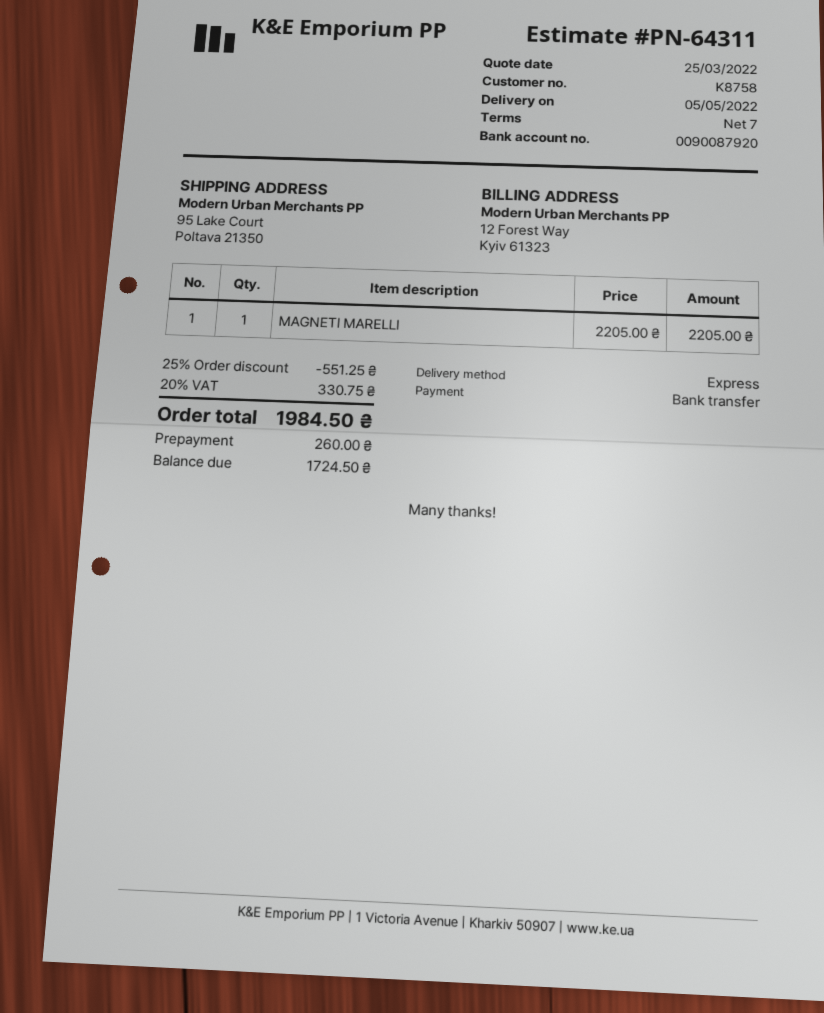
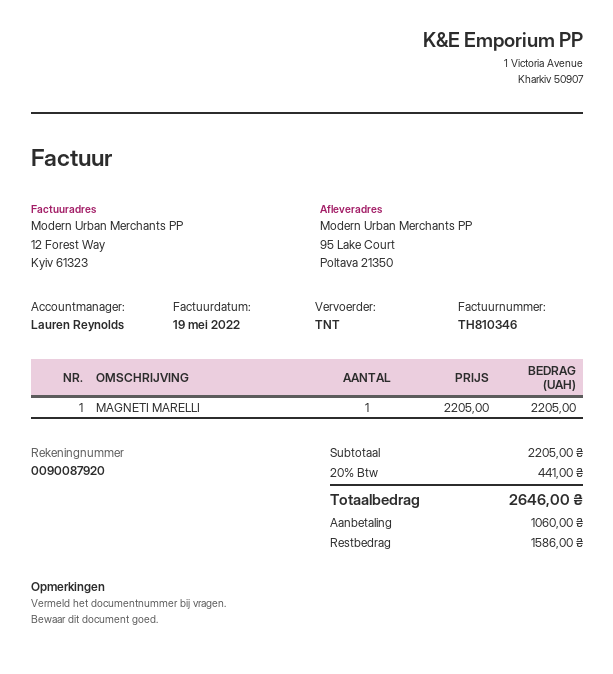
shipping method: express -> TNT
discount: 25% = 551.25 -> none
tax: 20% = 330.75 -> 20% = 441.00
total: 1984.50 -> 2646.00
deposit: 260.00 -> 1060.00
balance: 1724.50 -> 1586.00

